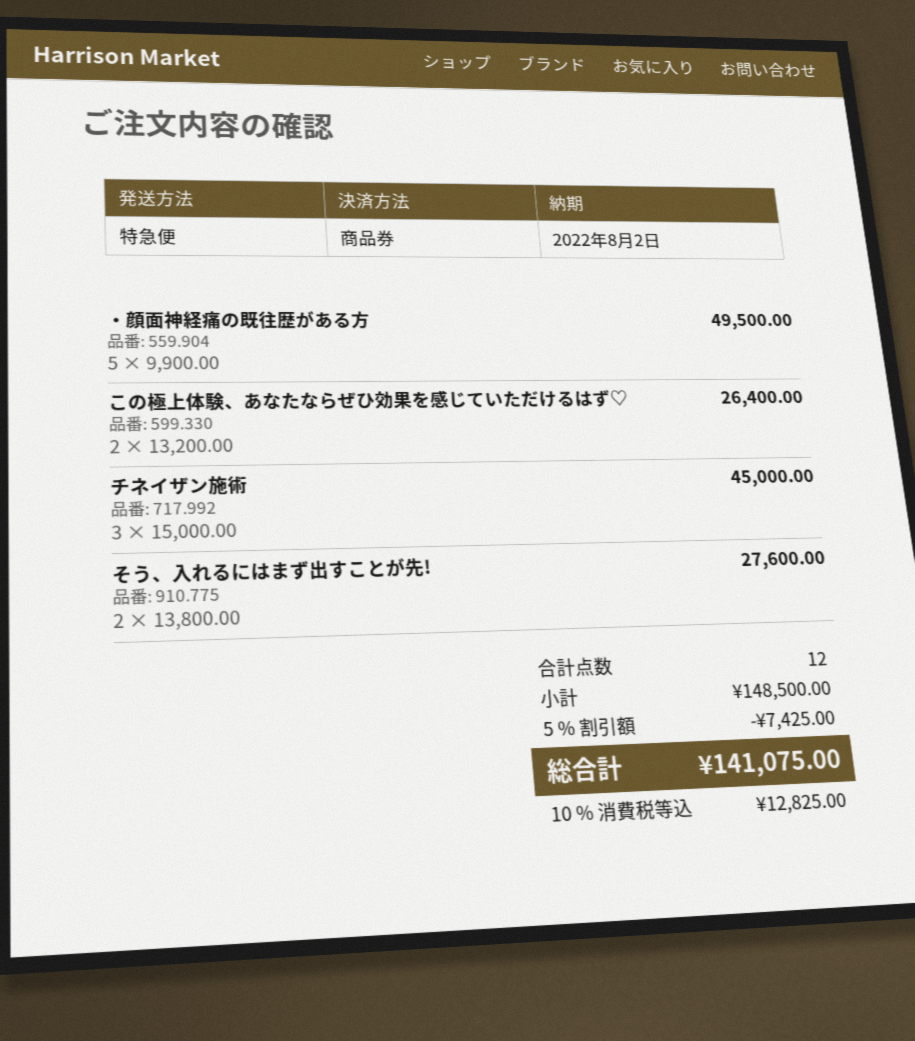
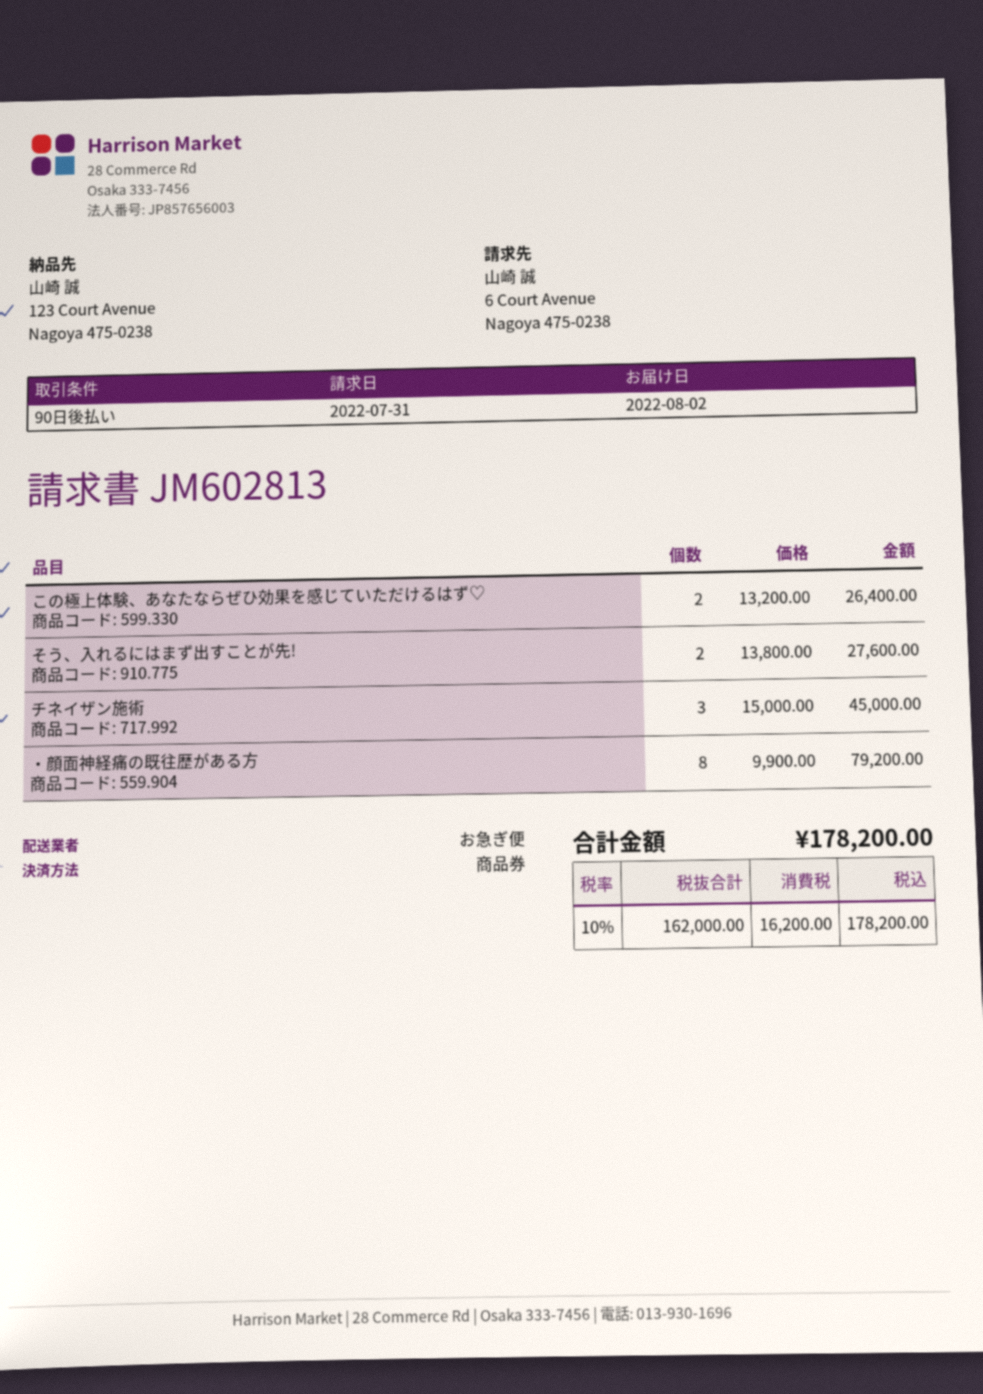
・顔面神経痛の既往歴がある方: 5 x 9900.00 = 49500.00 -> 8 x 9900.00 = 79200.00
discount: 5% = 7425.00 -> none
tax: 10% = 12825.00 -> 10% = 16200.00
total: 141075.00 -> 178200.00

